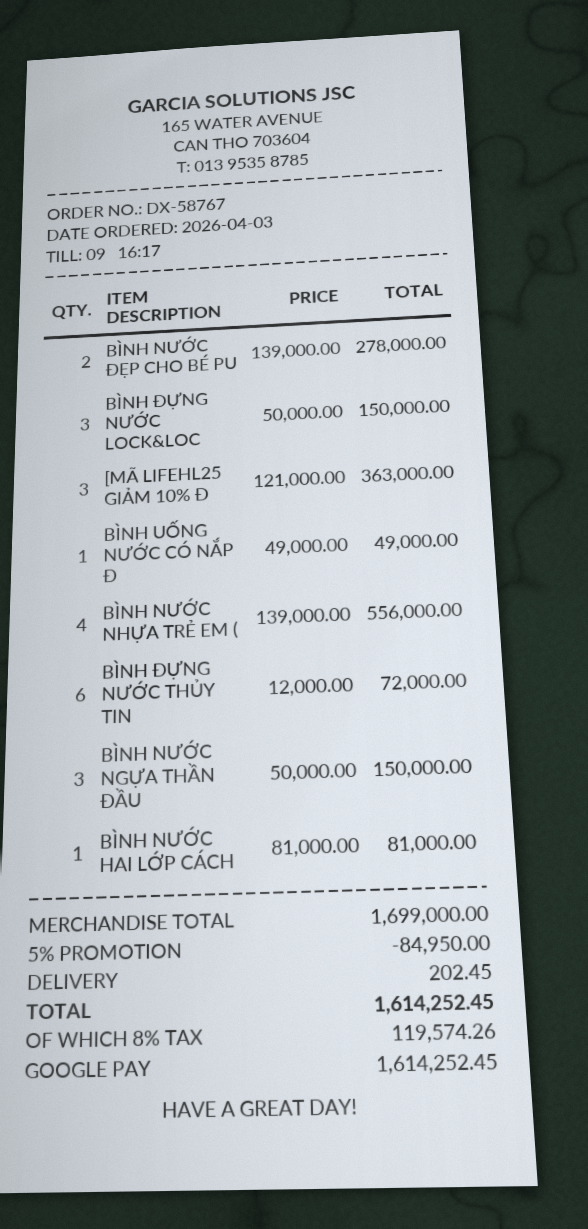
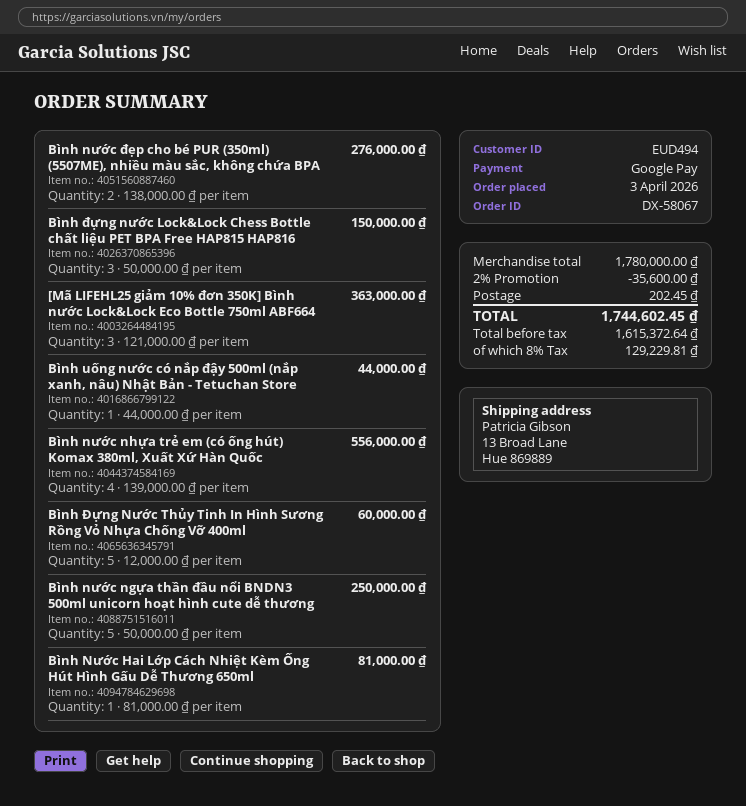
order number: DX-58767 -> DX-58067
BÌNH NƯỚC ĐẸP CHO BÉ PU: 2 x 139000.00 = 278000.00 -> 2 x 138000.00 = 276000.00
BÌNH UỐNG NƯỚC CÓ NẮP Đ: 1 x 49000.00 = 49000.00 -> 1 x 44000.00 = 44000.00
BÌNH ĐỰNG NƯỚC THỦY TIN: 6 x 12000.00 = 72000.00 -> 5 x 12000.00 = 60000.00
BÌNH NƯỚC NGỰA THẦN ĐẦU: 3 x 50000.00 = 150000.00 -> 5 x 50000.00 = 250000.00
subtotal: 1699000.00 -> 1780000.00
discount: 5% = 84950.00 -> 2% = 35600.00
tax: 8% = 119574.26 -> 8% = 129229.81
total: 1614252.45 -> 1744602.45

